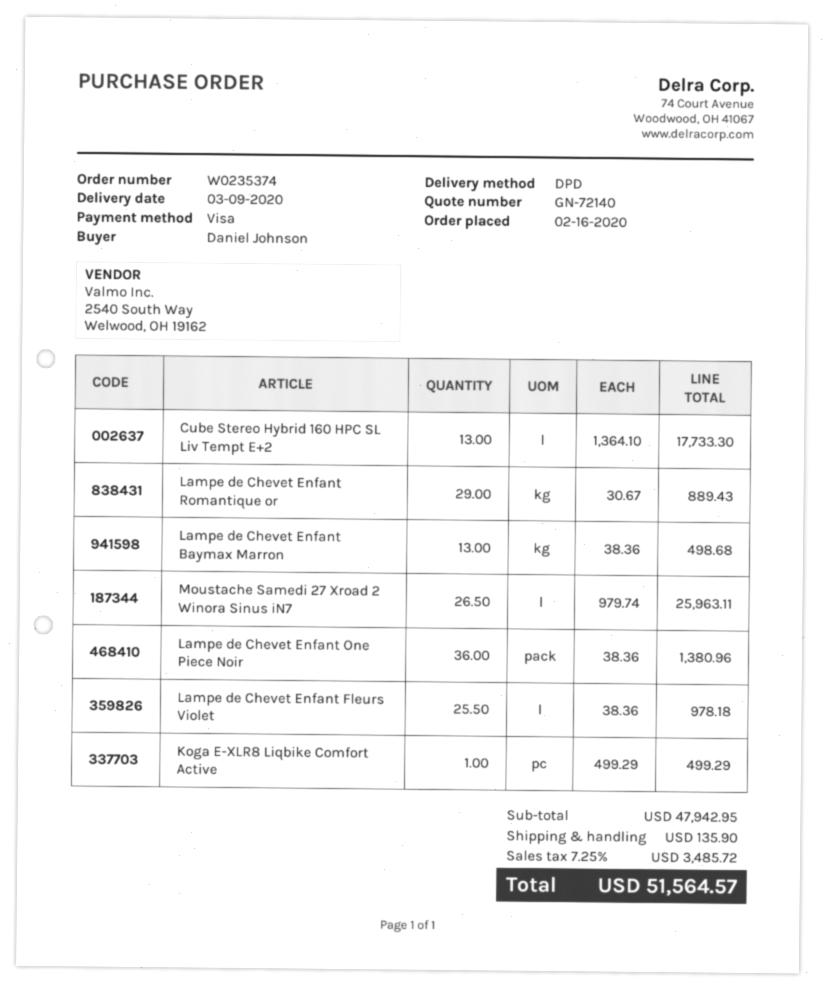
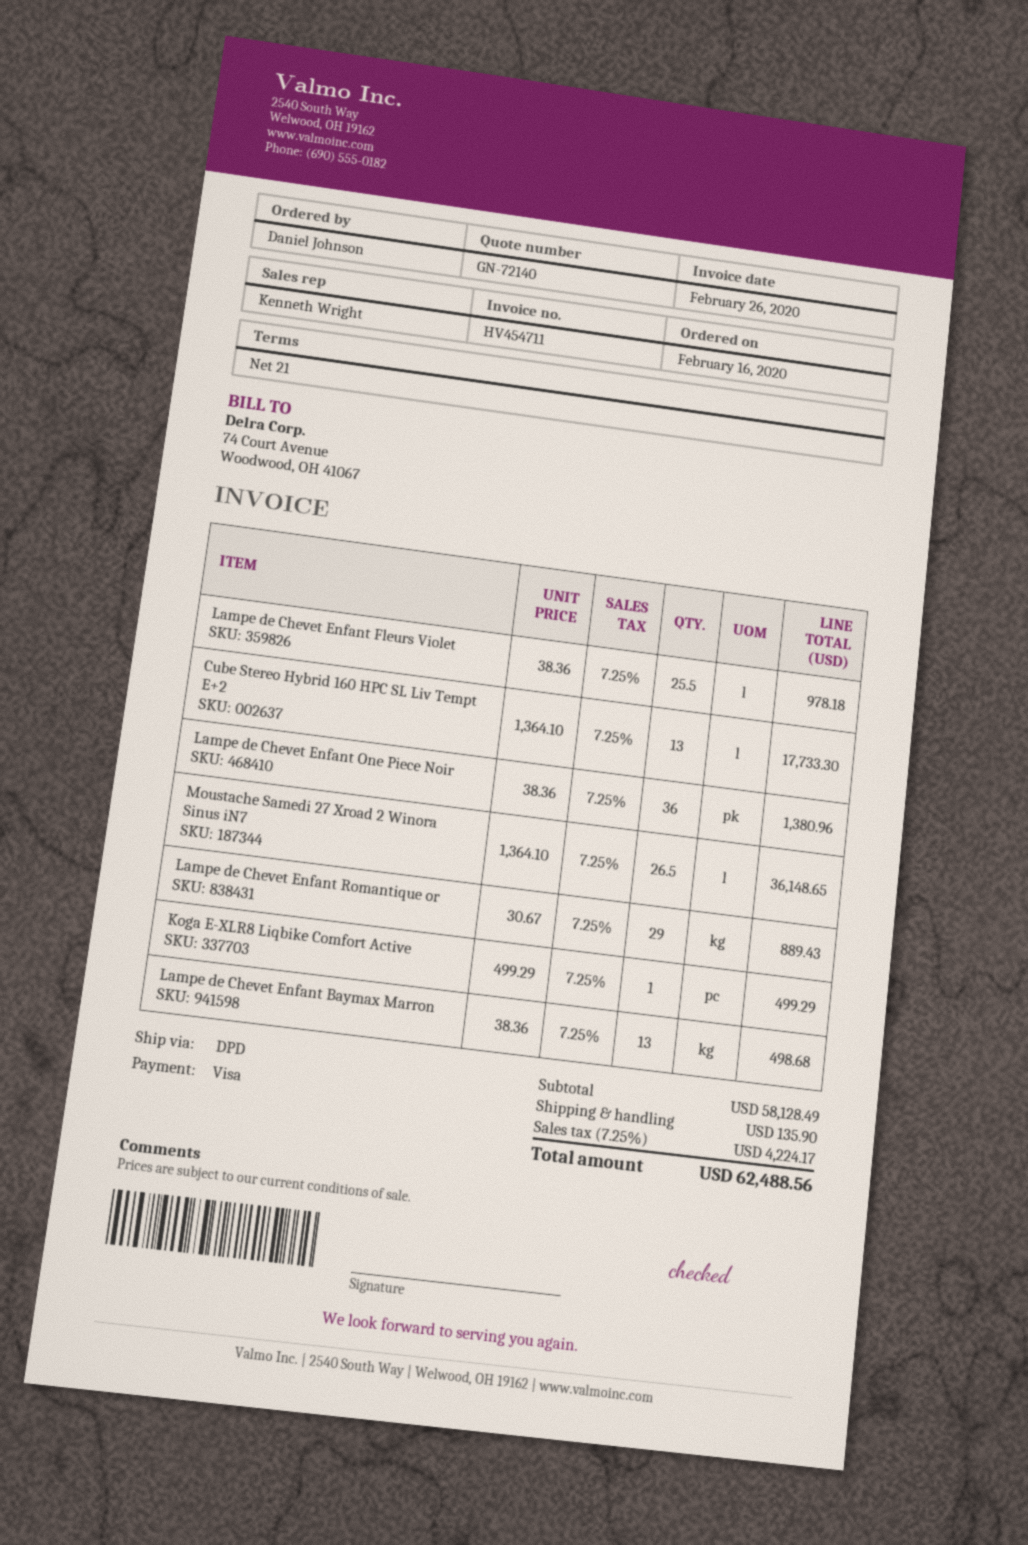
Moustache Samedi 27 Xroad 2 Winora Sinus iN7: 26.5 x 979.74 = 25963.11 -> 26.5 x 1364.10 = 36148.65
subtotal: 47942.95 -> 58128.49
tax: 7.25% = 3485.72 -> 7.25% = 4224.17
total: 51564.57 -> 62488.56

